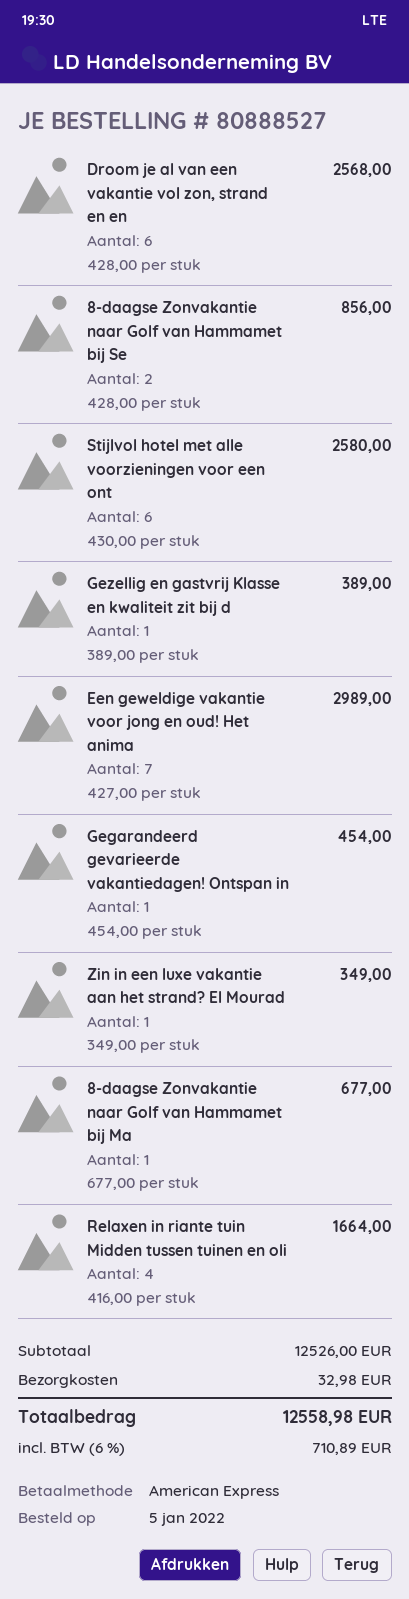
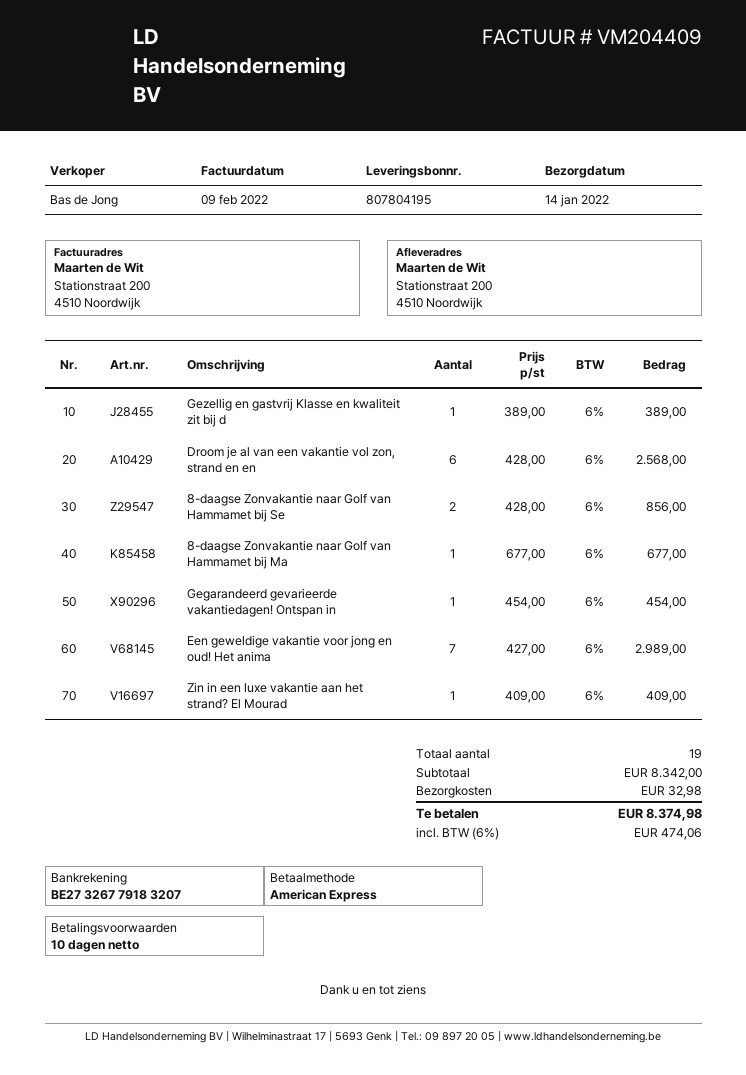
Stijlvol hotel met alle voorzieningen voor een ont: 6 x 430.00 = 2580.00 -> none
Zin in een luxe vakantie aan het strand? El Mourad: 1 x 349.00 = 349.00 -> 1 x 409.00 = 409.00
Relaxen in riante tuin Midden tussen tuinen en oli: 4 x 416.00 = 1664.00 -> none
subtotal: 12526.00 -> 8342.00
tax: 6% = 710.89 -> 6% = 474.06
total: 12558.98 -> 8374.98

